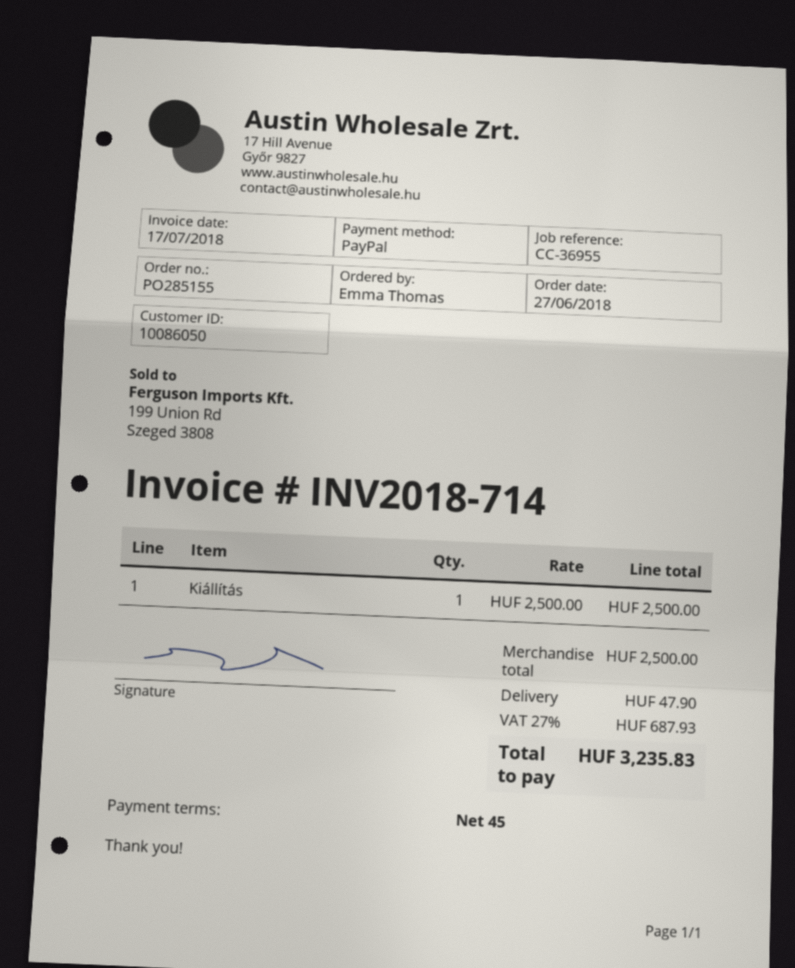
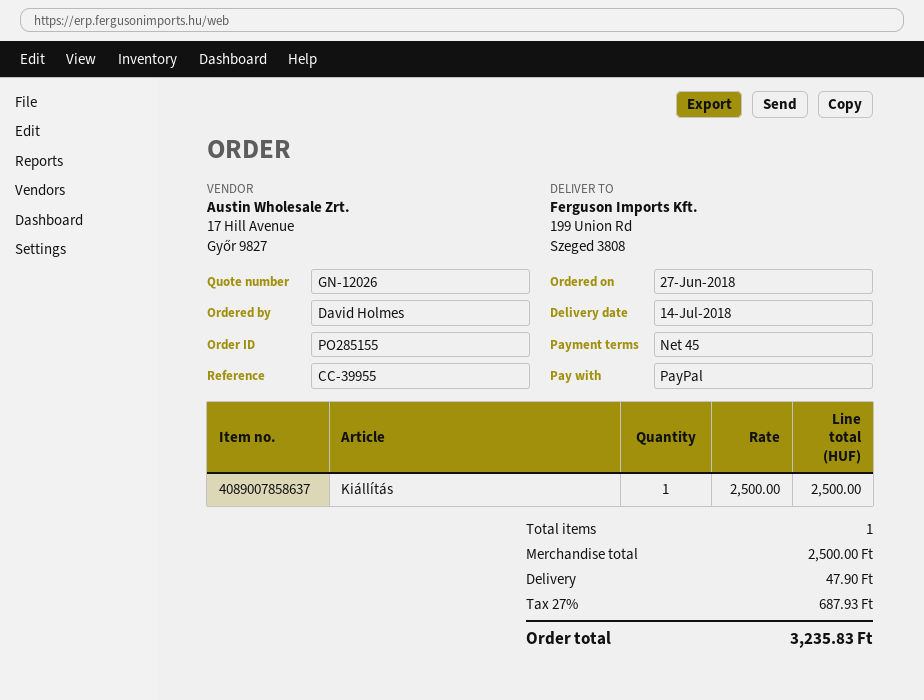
reference: CC-36955 -> CC-39955
ordered by: Emma Thomas -> David Holmes

